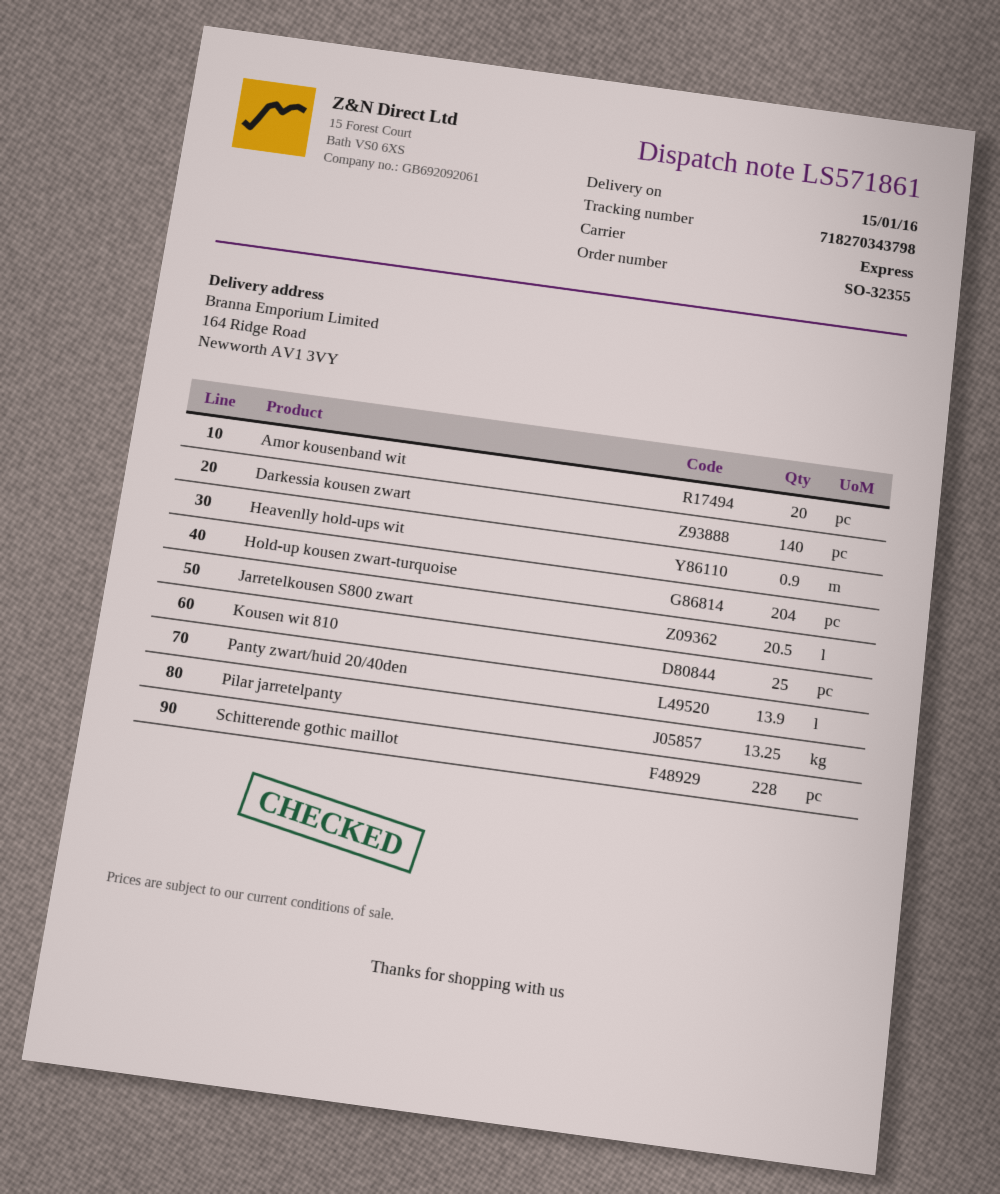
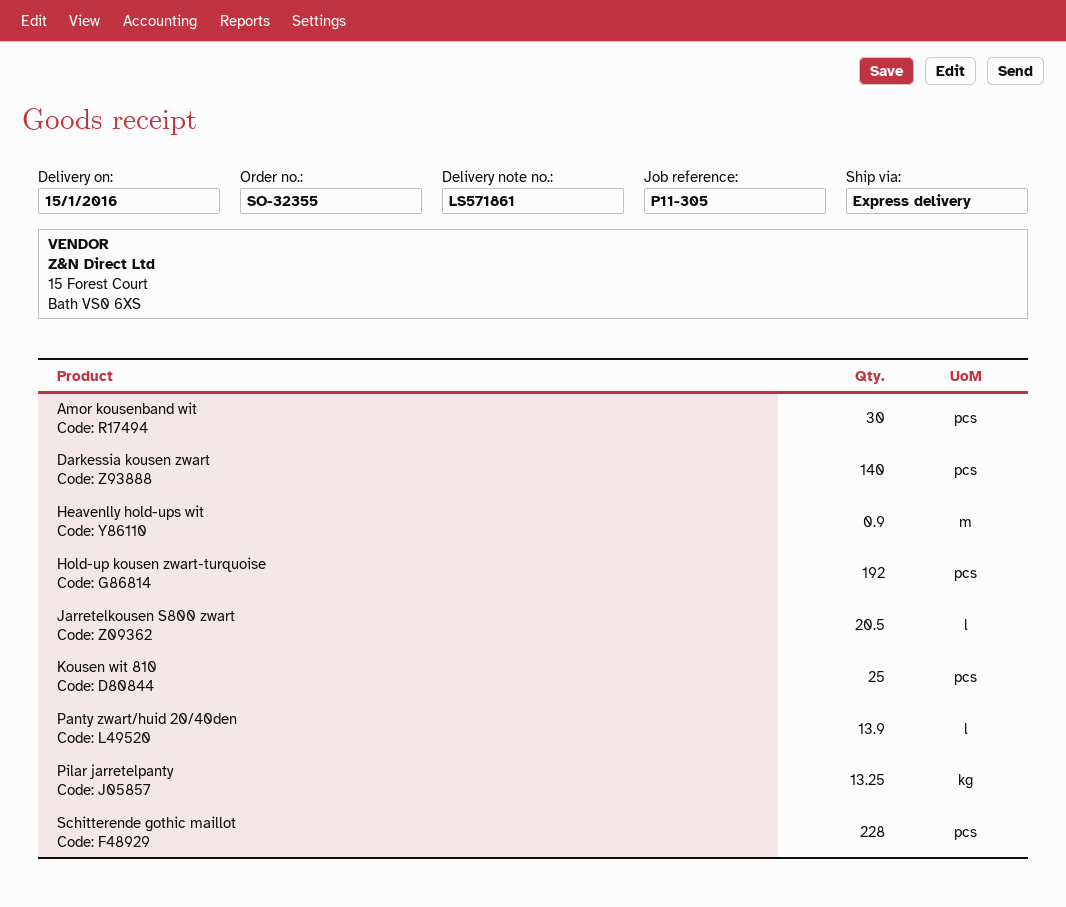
Amor kousenband wit: 20 -> 30
Hold-up kousen zwart-turquoise: 204 -> 192

